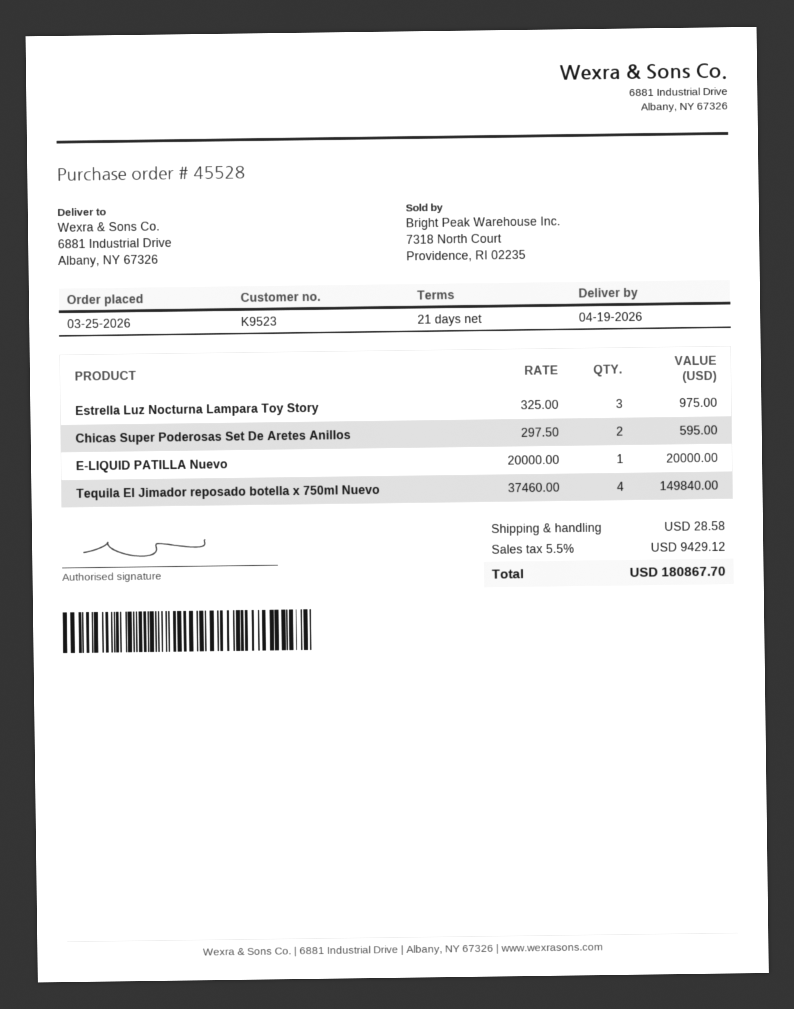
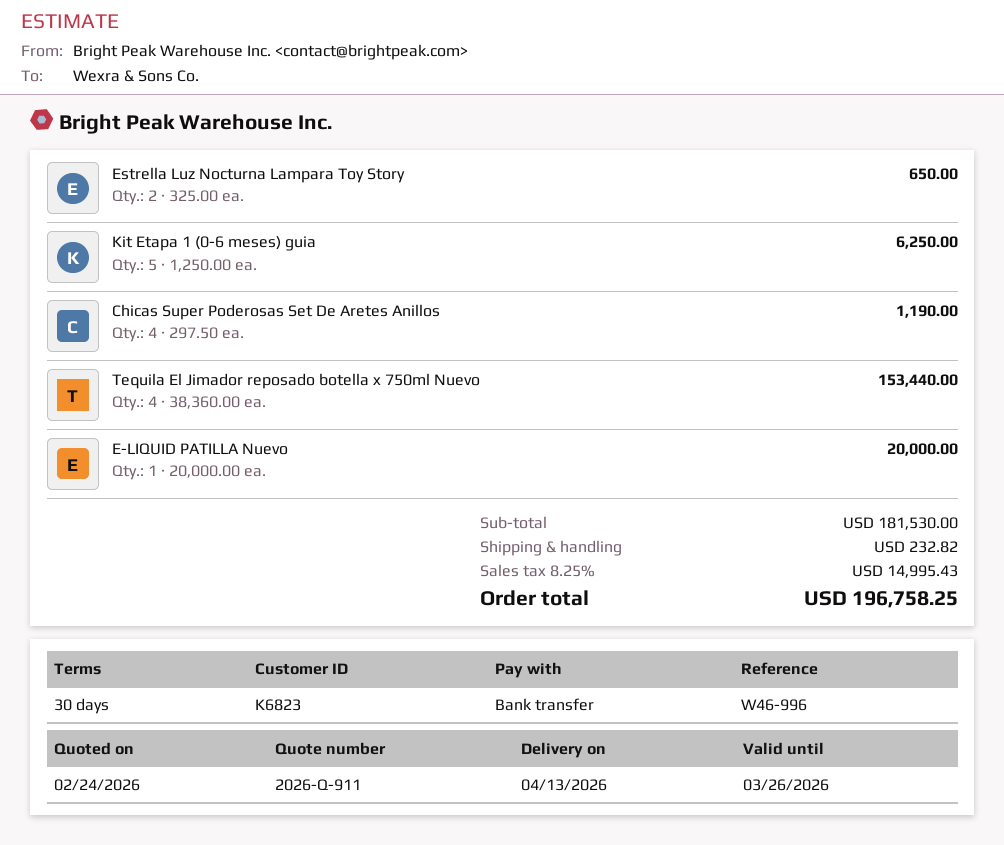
delivery date: 2026-04-19 -> 2026-04-13
payment terms: 21 days -> 30 days
customer number: K9523 -> K6823
Estrella Luz Nocturna Lampara Toy Story: 3 x 325.00 = 975.00 -> 2 x 325.00 = 650.00
Chicas Super Poderosas Set De Aretes Anillos: 2 x 297.50 = 595.00 -> 4 x 297.50 = 1190.00
Tequila El Jimador reposado botella x 750ml Nuevo: 4 x 37460.00 = 149840.00 -> 4 x 38360.00 = 153440.00
Kit Etapa 1 (0-6 meses) guia: none -> 5 x 1250.00 = 6250.00
shipping: 28.58 -> 232.82
tax: 5.5% = 9429.12 -> 8.25% = 14995.43
total: 180867.70 -> 196758.25

